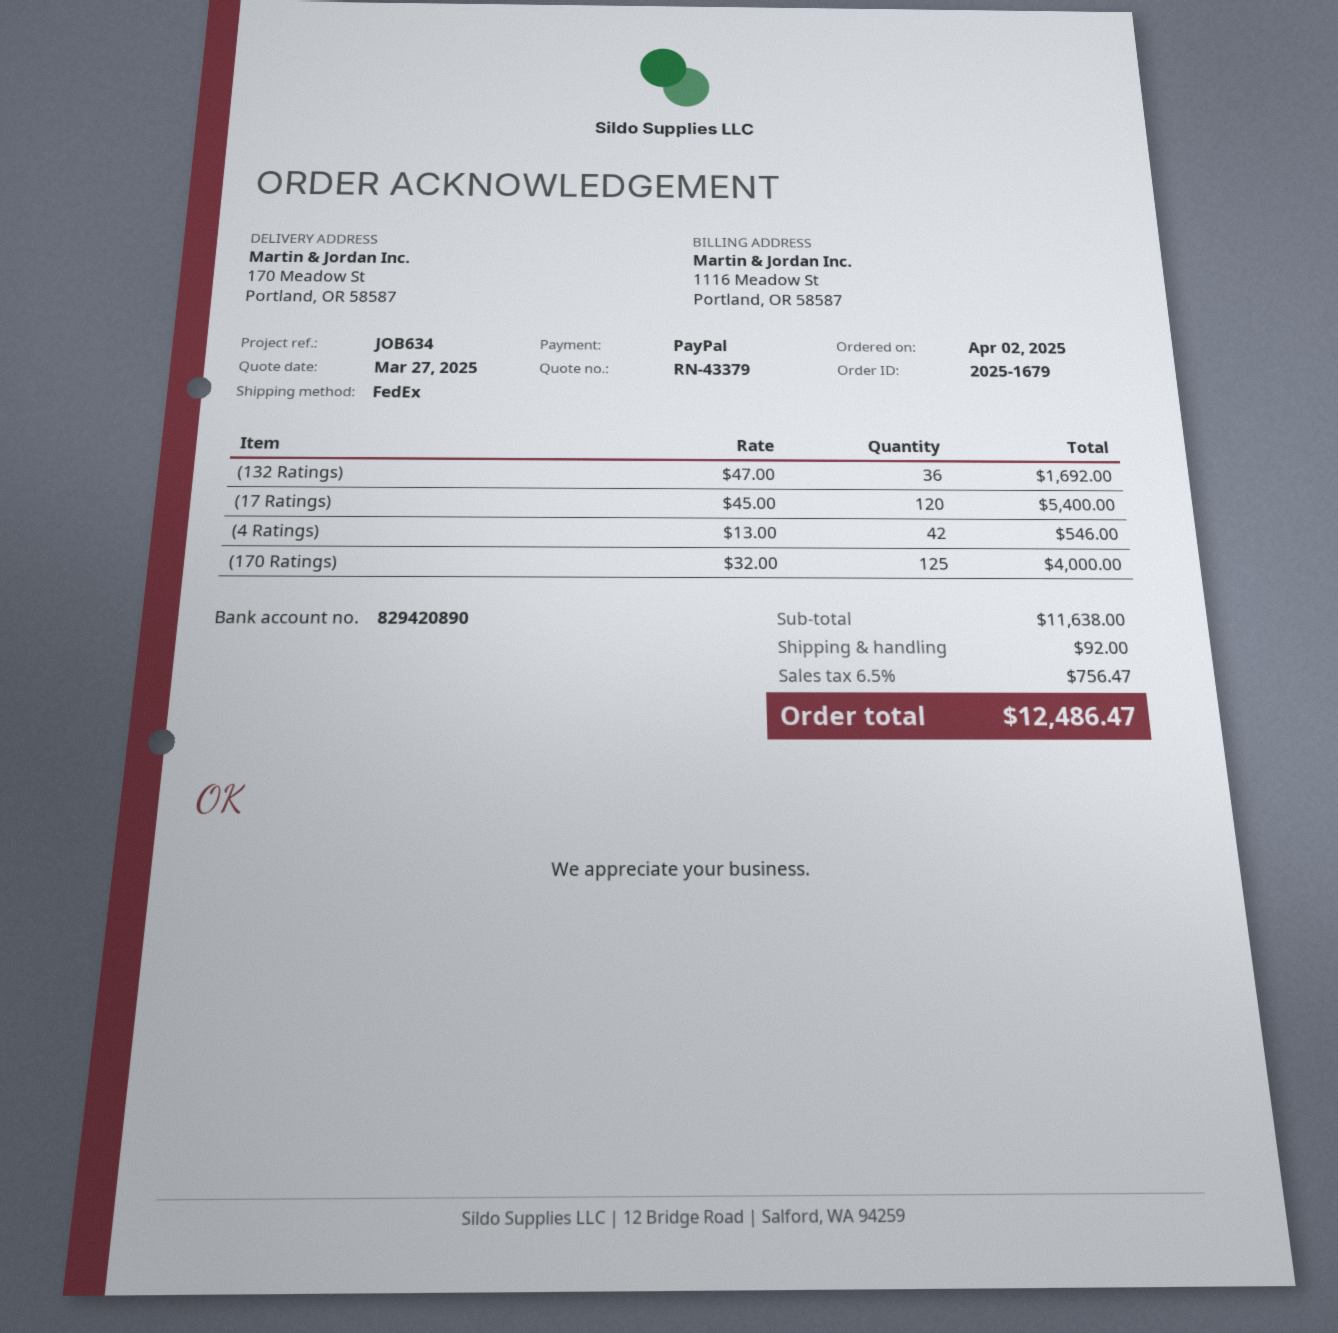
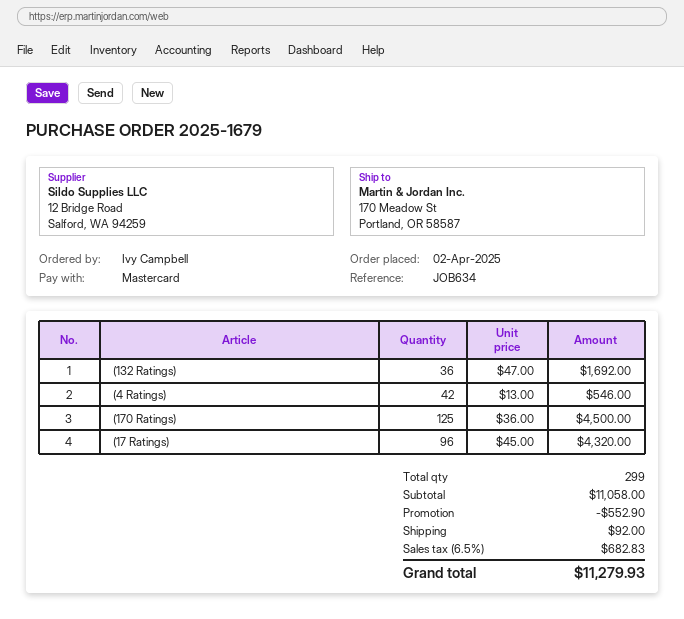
payment method: PayPal -> Mastercard
(17 Ratings): 120 x 45.00 = 5400.00 -> 96 x 45.00 = 4320.00
(170 Ratings): 125 x 32.00 = 4000.00 -> 125 x 36.00 = 4500.00
subtotal: 11638.00 -> 11058.00
discount: none -> 552.90
tax: 6.5% = 756.47 -> 6.5% = 682.83
total: 12486.47 -> 11279.93

